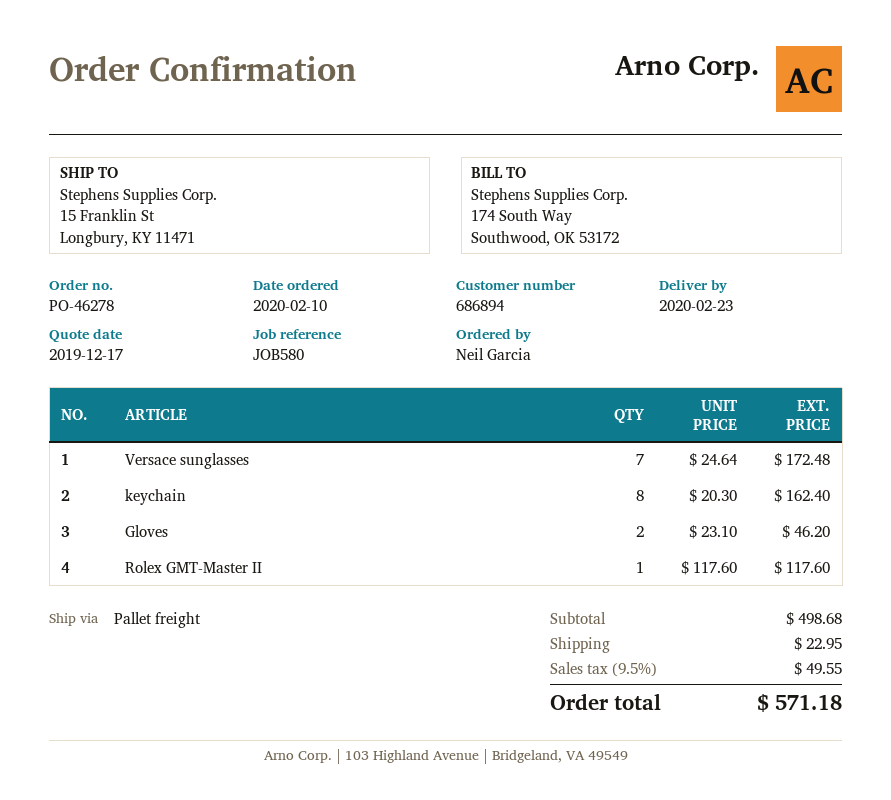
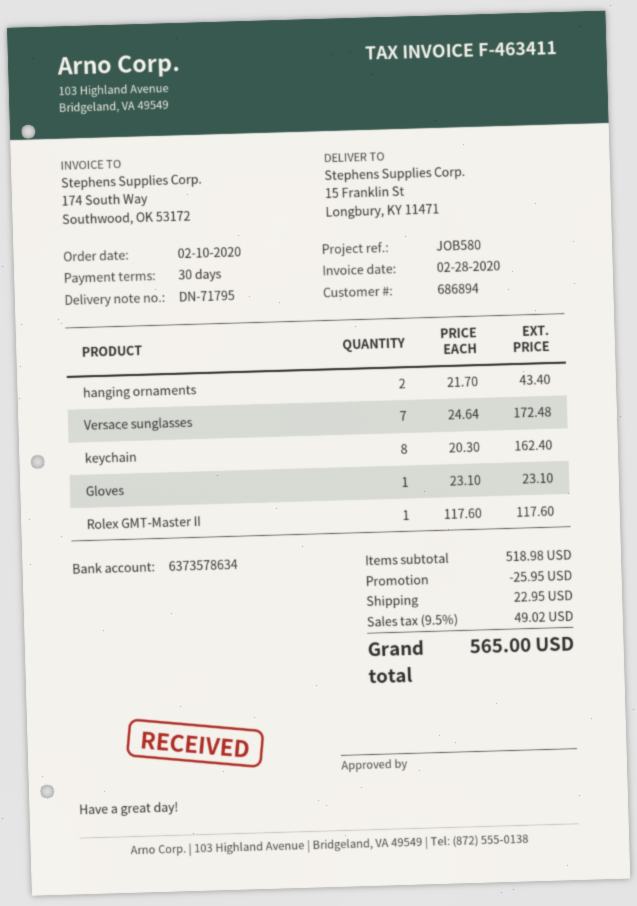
Gloves: 2 x 23.10 = 46.20 -> 1 x 23.10 = 23.10
hanging ornaments: none -> 2 x 21.70 = 43.40
subtotal: 498.68 -> 518.98
discount: none -> 25.95
tax: 9.5% = 49.55 -> 9.5% = 49.02
total: 571.18 -> 565.00

